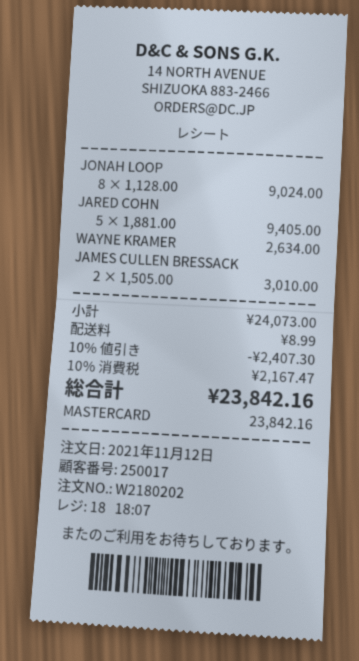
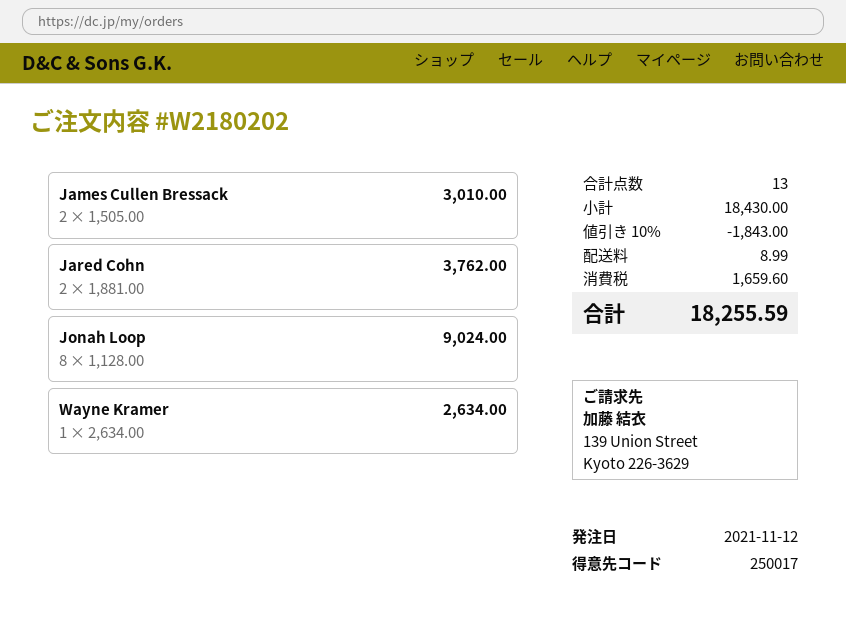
JARED COHN: 5 x 1881.00 = 9405.00 -> 2 x 1881.00 = 3762.00
subtotal: 24073.00 -> 18430.00
discount: 10% = 2407.30 -> 10% = 1843.00
tax: 2167.47 -> 1659.60
total: 23842.16 -> 18255.59

